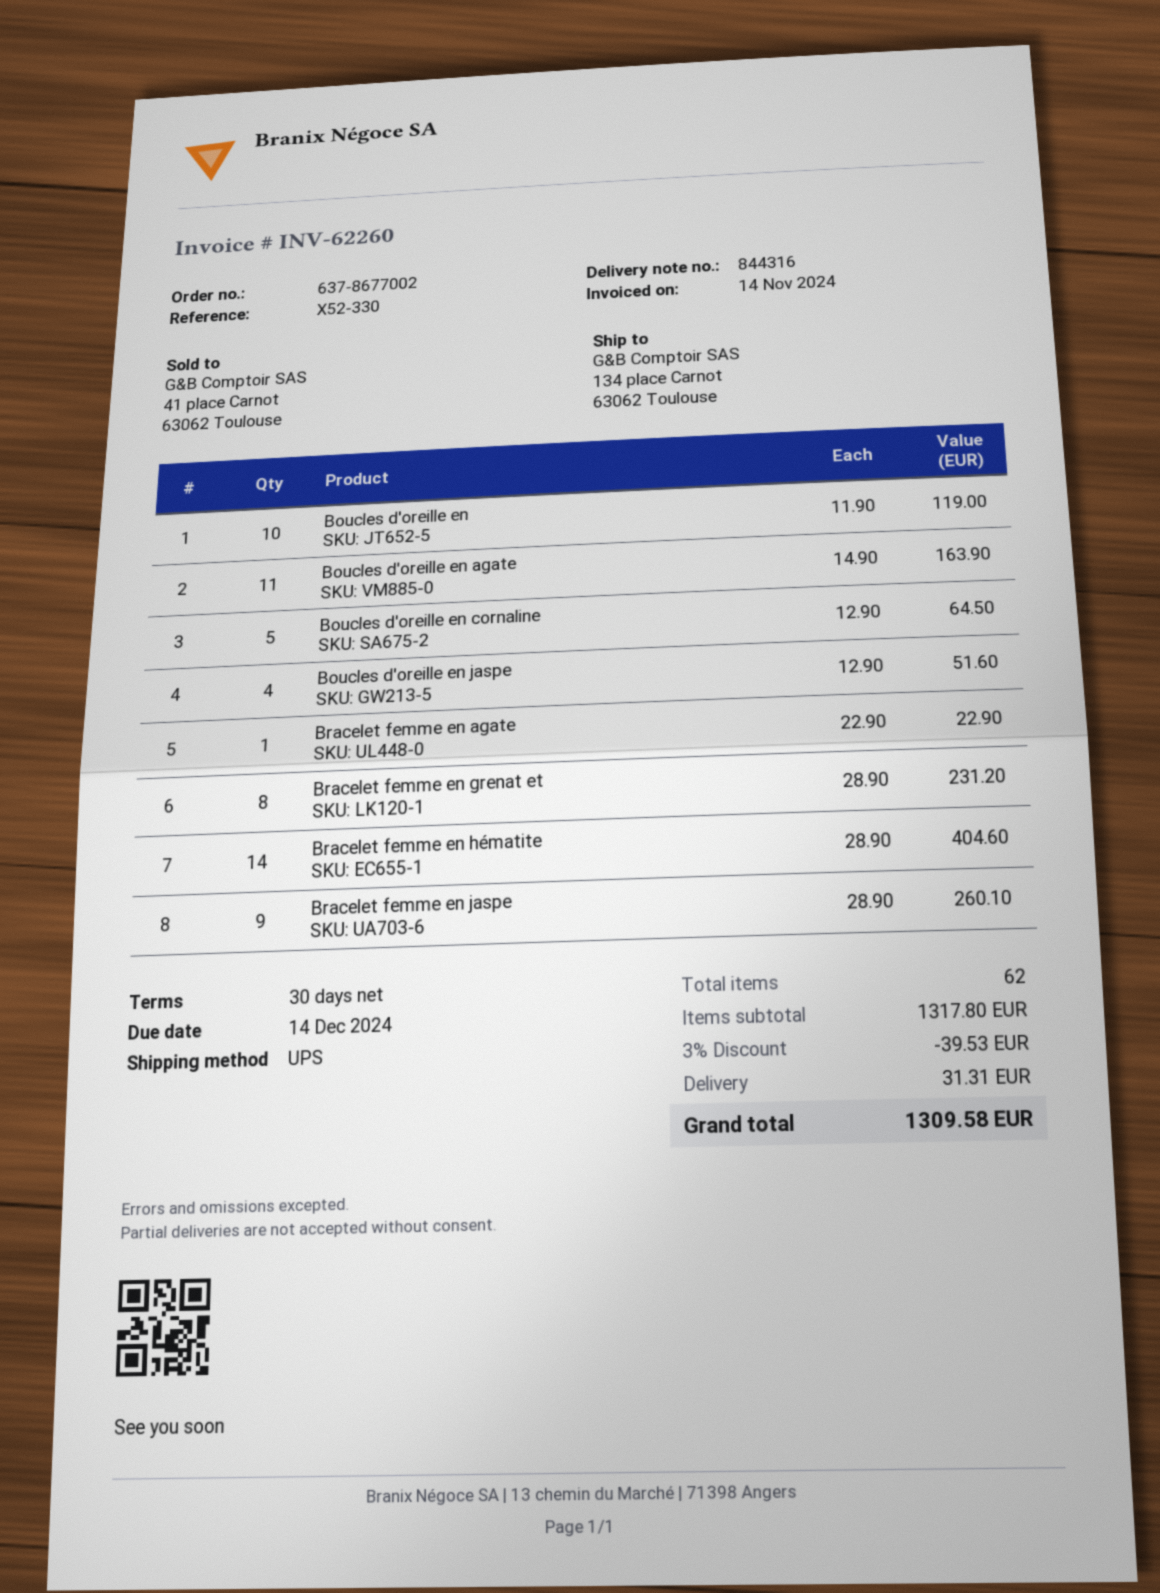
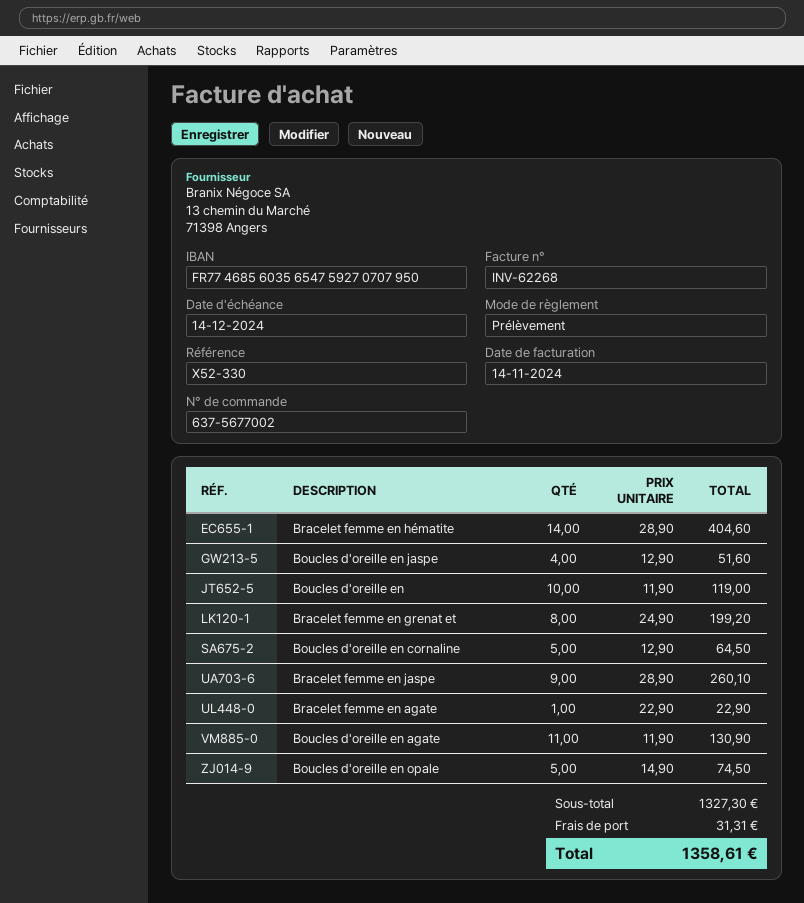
order number: 637-8677002 -> 637-5677002
invoice number: INV-62260 -> INV-62268
Boucles d'oreille en agate: 11 x 14.90 = 163.90 -> 11 x 11.90 = 130.90
Bracelet femme en grenat et: 8 x 28.90 = 231.20 -> 8 x 24.90 = 199.20
Boucles d'oreille en opale: none -> 5 x 14.90 = 74.50
subtotal: 1317.80 -> 1327.30
discount: 3% = 39.53 -> none
total: 1309.58 -> 1358.61

